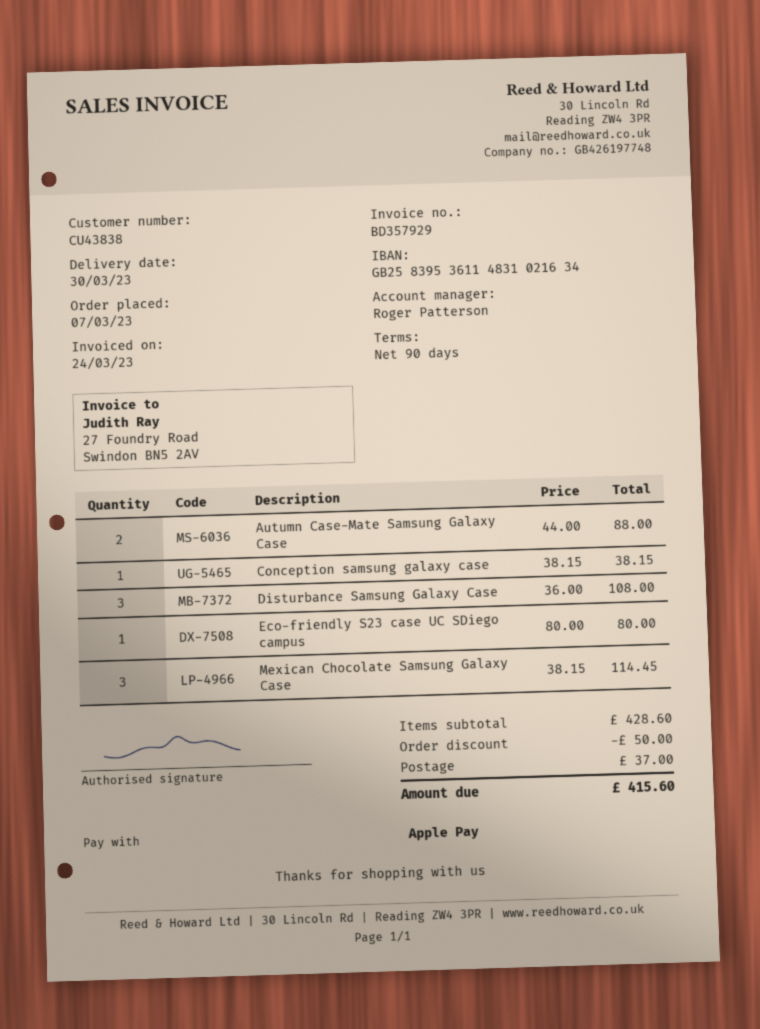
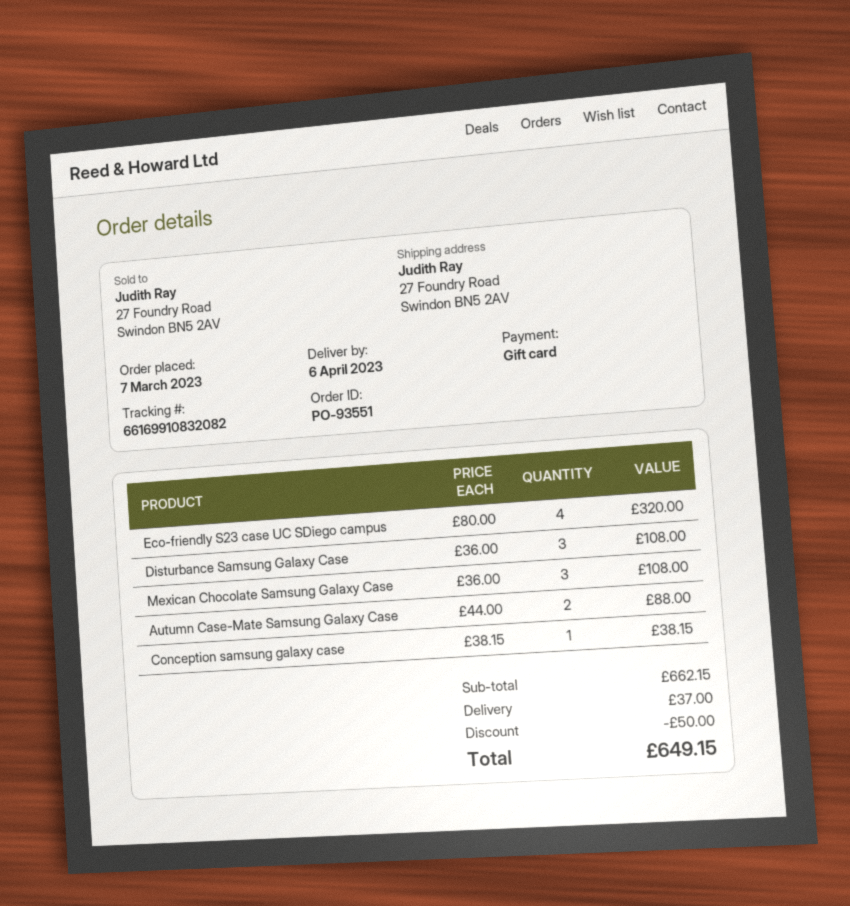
delivery date: 2023-03-30 -> 2023-04-06
payment method: Apple Pay -> gift card
Eco-friendly S23 case UC SDiego campus: 1 x 80.00 = 80.00 -> 4 x 80.00 = 320.00
Mexican Chocolate Samsung Galaxy Case: 3 x 38.15 = 114.45 -> 3 x 36.00 = 108.00
subtotal: 428.60 -> 662.15
total: 415.60 -> 649.15

